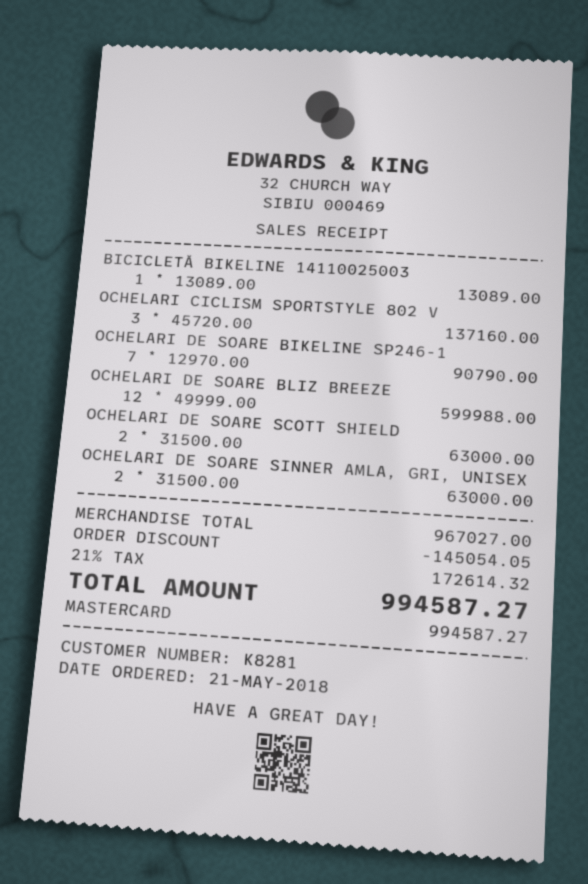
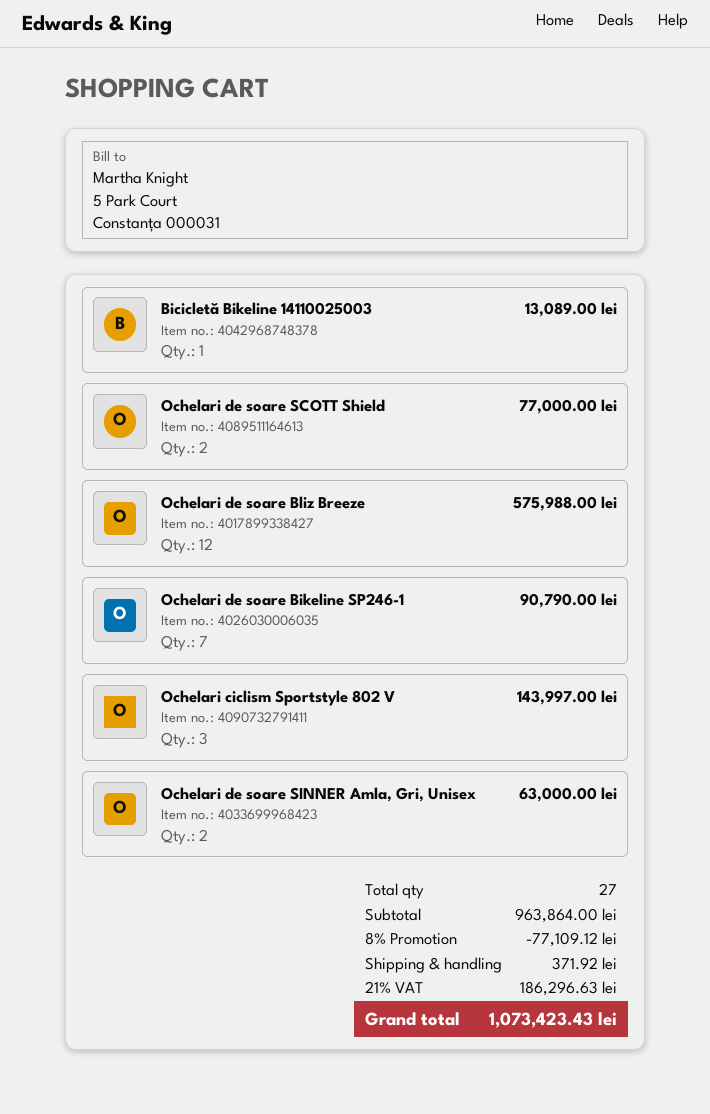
OCHELARI CICLISM SPORTSTYLE 802 V: 3 for 137160.00 -> 3 for 143997.00
OCHELARI DE SOARE BLIZ BREEZE: 12 for 599988.00 -> 12 for 575988.00
OCHELARI DE SOARE SCOTT SHIELD: 2 for 63000.00 -> 2 for 77000.00
subtotal: 967027.00 -> 963864.00
discount: 145054.05 -> 77109.12
shipping: none -> 371.92
tax: 21% = 172614.32 -> 21% = 186296.63
total: 994587.27 -> 1073423.43

